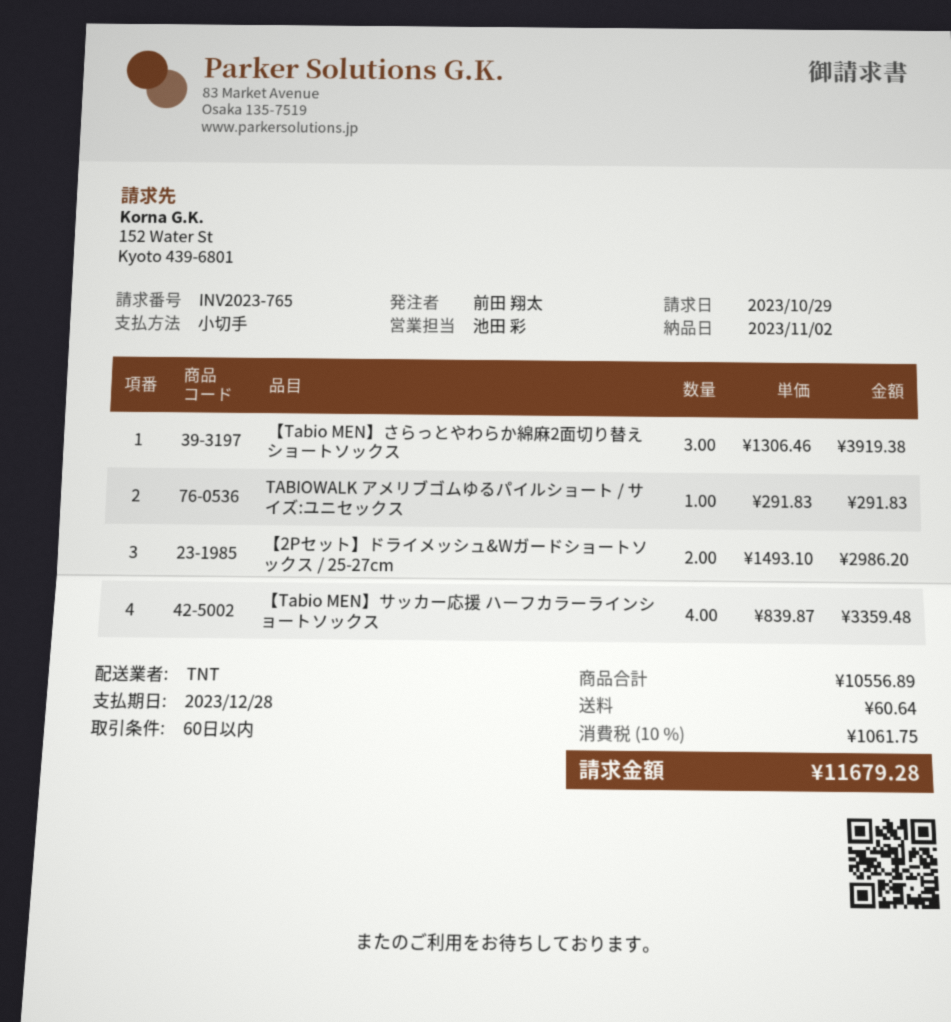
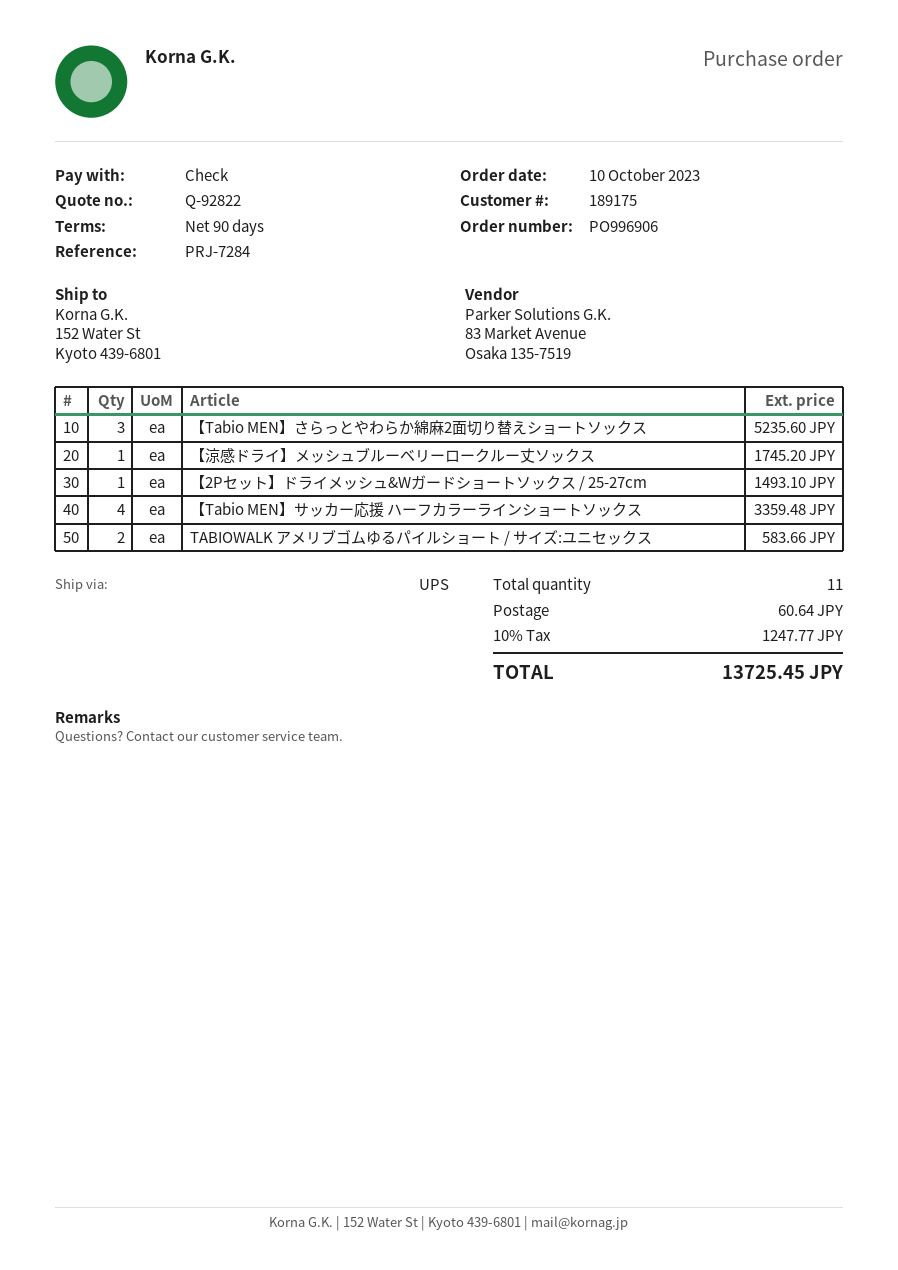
payment terms: 60 days -> 90 days
shipping method: TNT -> UPS
【Tabio MEN】さらっとやわらか綿麻2面切り替えショートソックス: 3 for 3919.38 -> 3 for 5235.60
TABIOWALK アメリブゴムゆるパイルショート / サイズ:ユニセックス: 1 for 291.83 -> 2 for 583.66
【2Pセット】ドライメッシュ&Wガードショートソックス / 25-27cm: 2 for 2986.20 -> 1 for 1493.10
【涼感ドライ】メッシュブルーベリーロークルー丈ソックス: none -> 1 for 1745.20
tax: 10% = 1061.75 -> 10% = 1247.77
total: 11679.28 -> 13725.45

